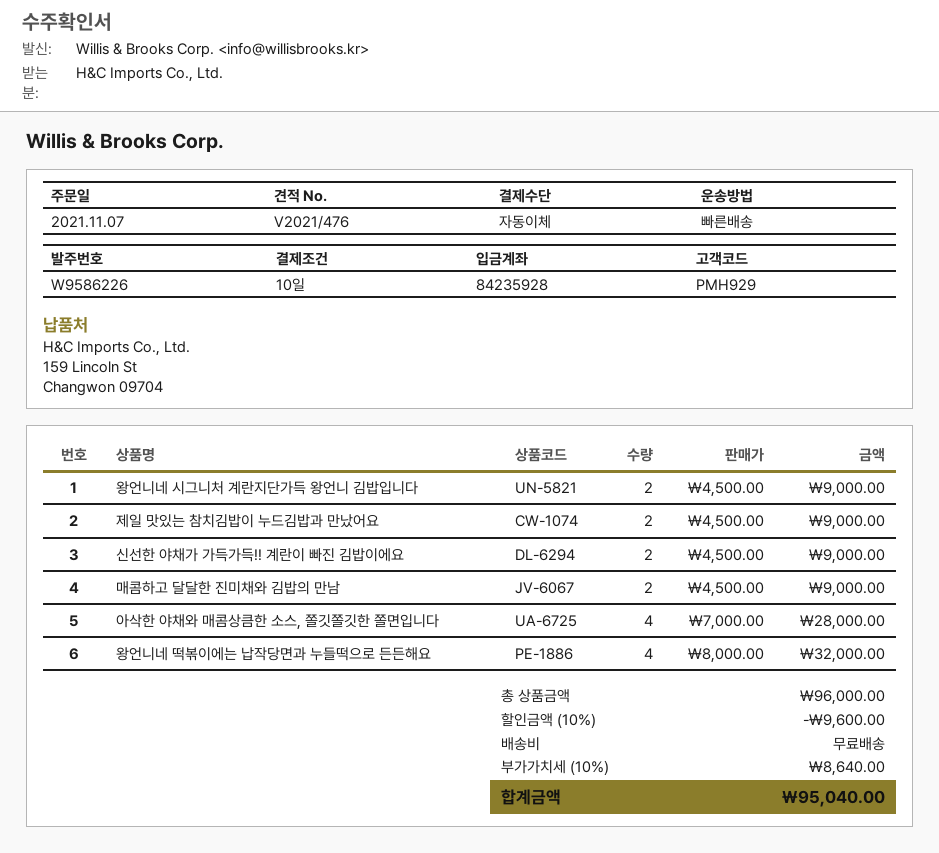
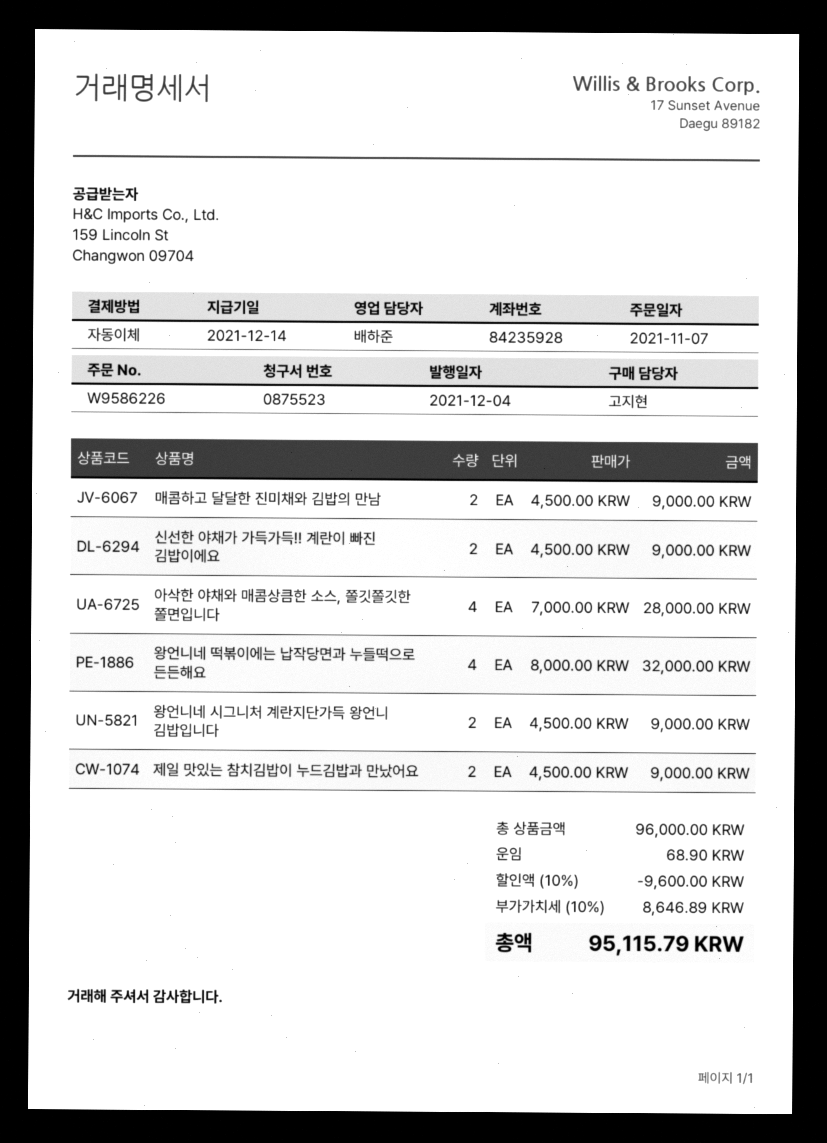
shipping: 0.00 -> 68.90
tax: 10% = 8640.00 -> 10% = 8646.89
total: 95040.00 -> 95115.79

